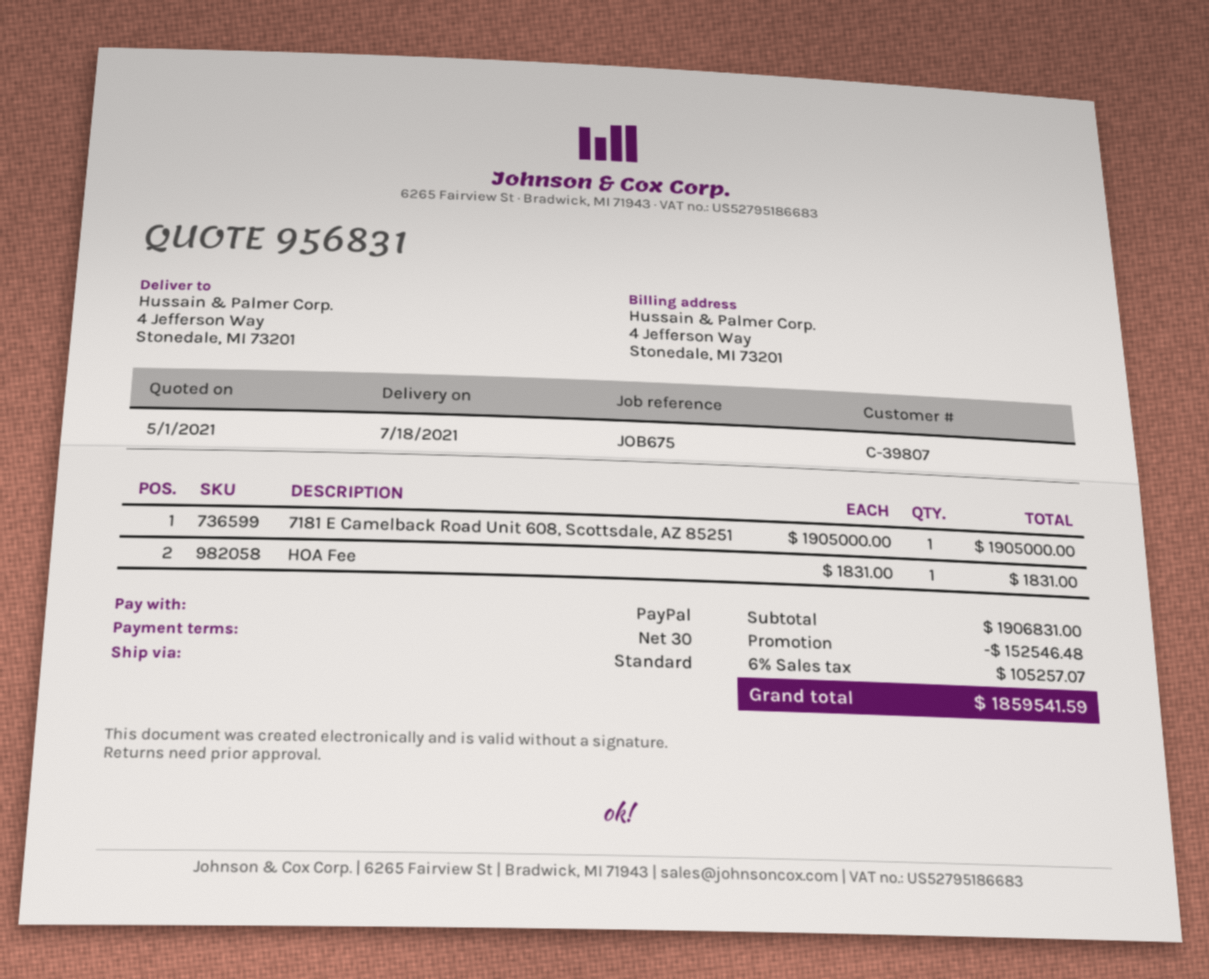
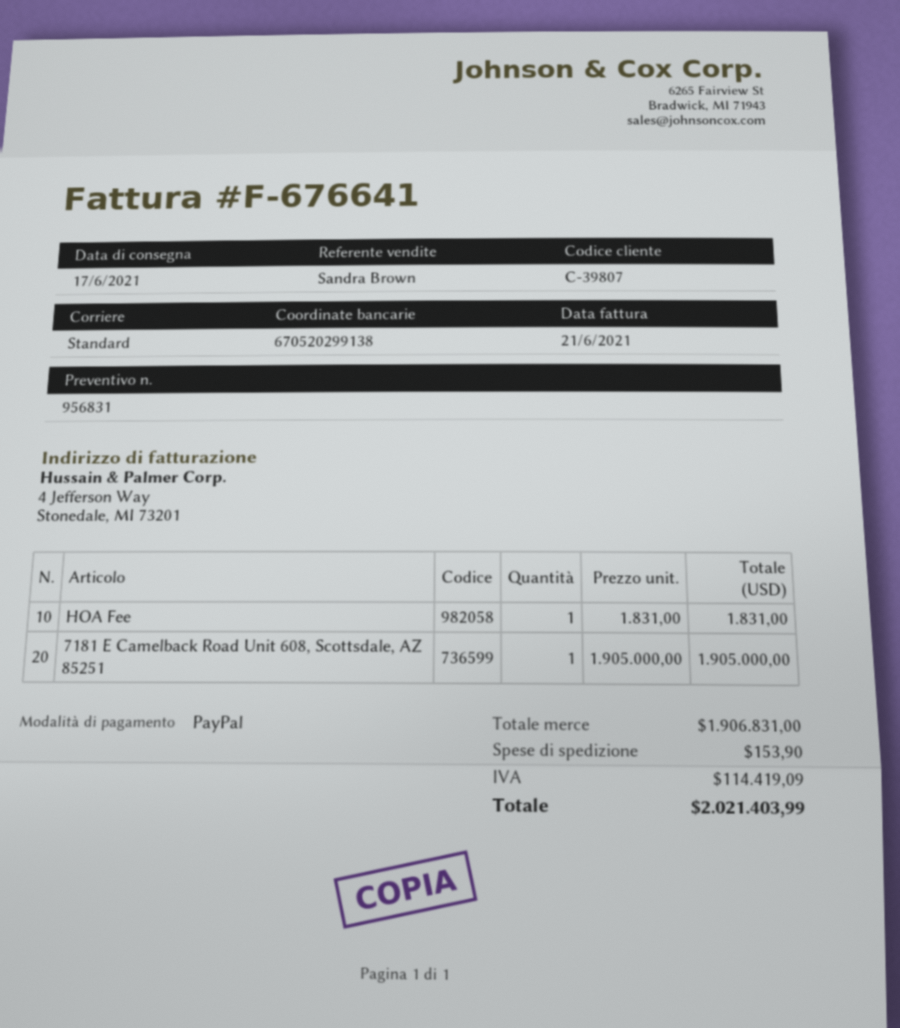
delivery date: 2021-07-18 -> 2021-06-17
discount: 152546.48 -> none
shipping: none -> 153.90
tax: 105257.07 -> 114419.09
total: 1859541.59 -> 2021403.99

